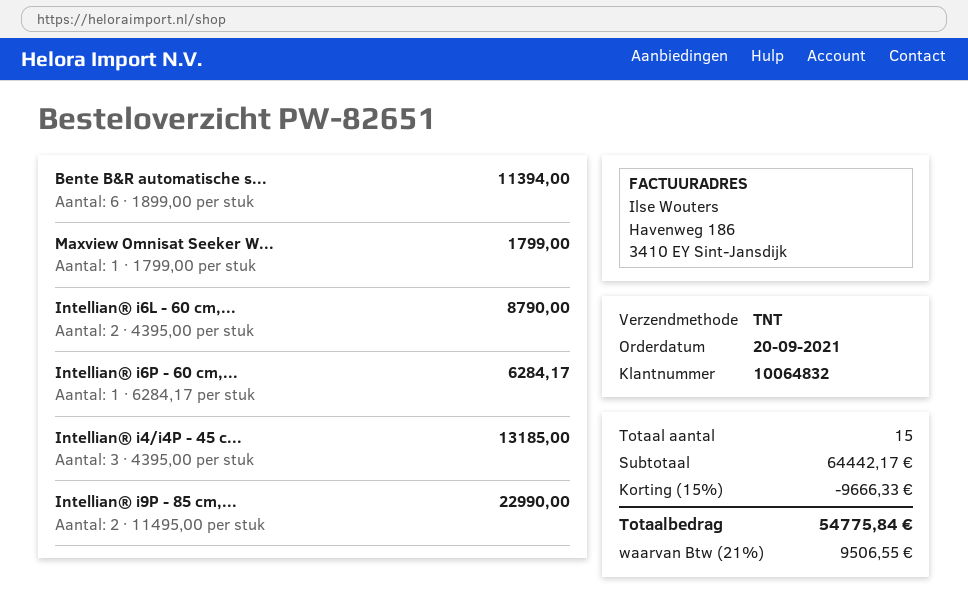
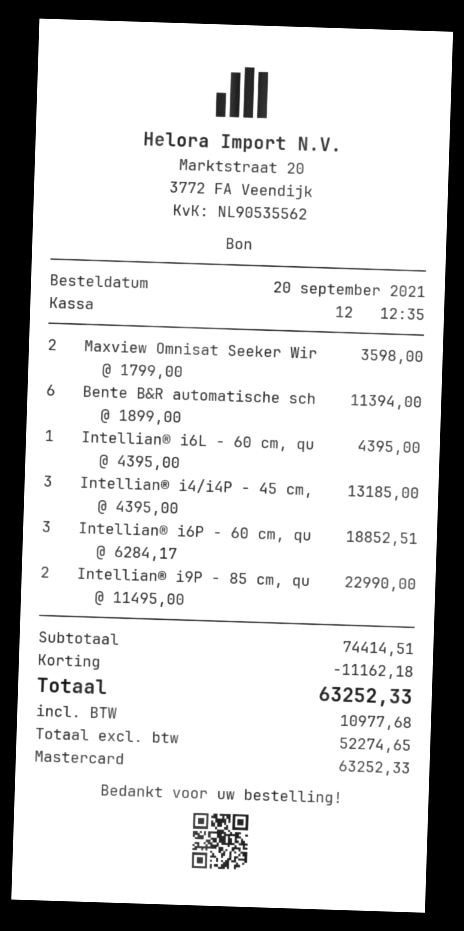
Maxview Omnisat Seeker W...: 1 x 1799.00 = 1799.00 -> 2 x 1799.00 = 3598.00
Intellian® i6L - 60 cm,...: 2 x 4395.00 = 8790.00 -> 1 x 4395.00 = 4395.00
Intellian® i6P - 60 cm,...: 1 x 6284.17 = 6284.17 -> 3 x 6284.17 = 18852.51
subtotal: 64442.17 -> 74414.51
discount: 9666.33 -> 11162.18
tax: 9506.55 -> 10977.68
total: 54775.84 -> 63252.33

